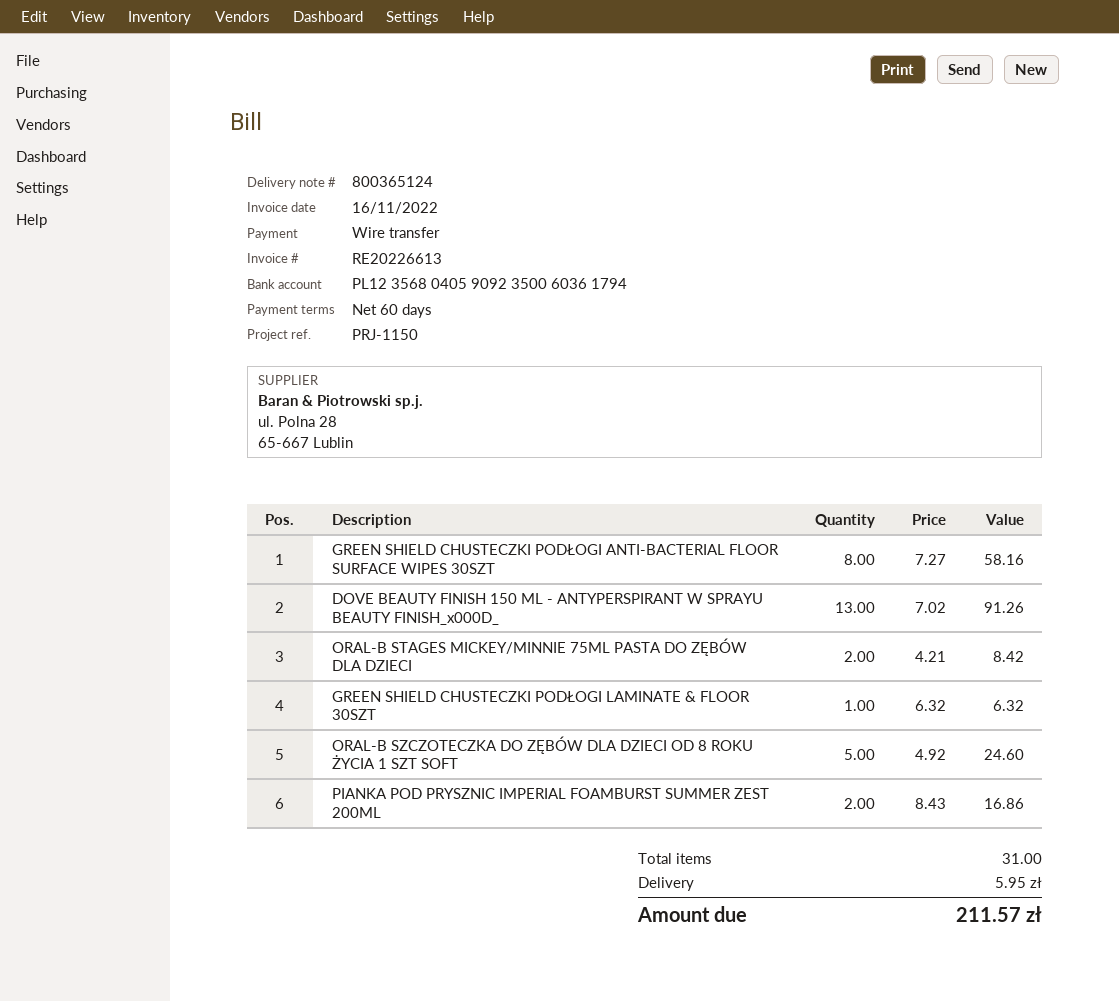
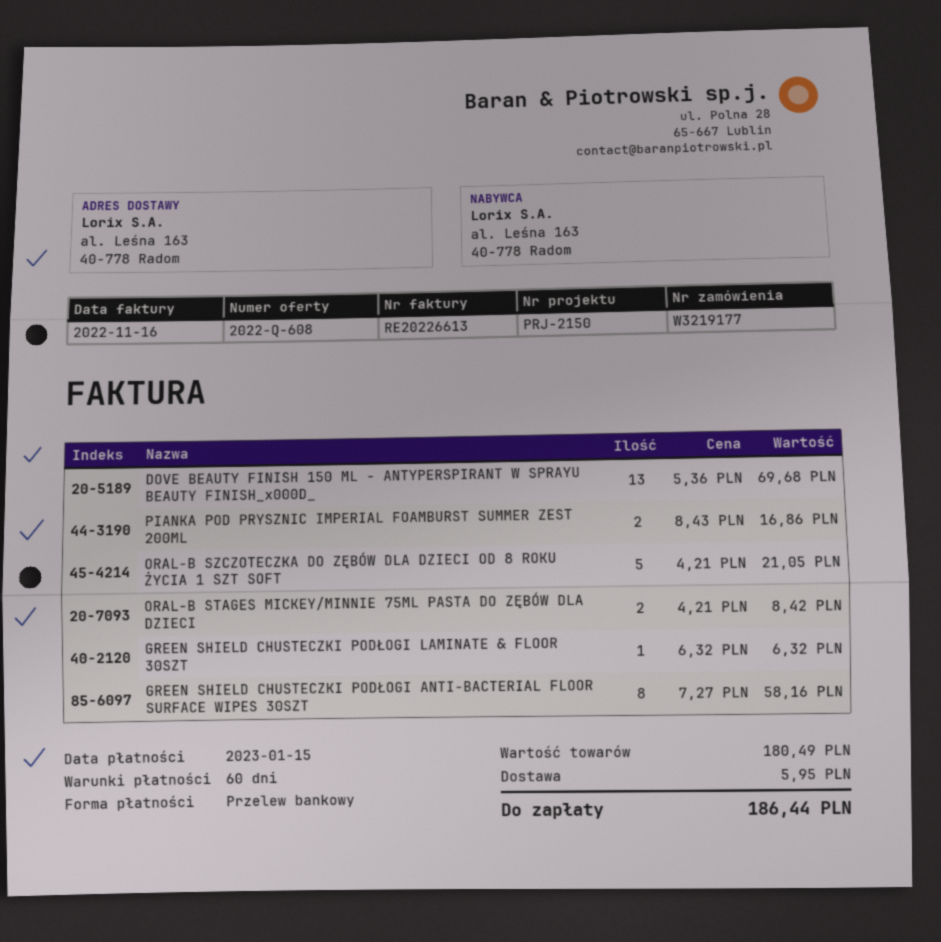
reference: PRJ-1150 -> PRJ-2150
DOVE BEAUTY FINISH 150 ML - ANTYPERSPIRANT W SPRAYU BEAUTY FINISH_x000D_: 13 x 7.02 = 91.26 -> 13 x 5.36 = 69.68
ORAL-B SZCZOTECZKA DO ZĘBÓW DLA DZIECI OD 8 ROKU ŻYCIA 1 SZT SOFT: 5 x 4.92 = 24.60 -> 5 x 4.21 = 21.05
total: 211.57 -> 186.44

